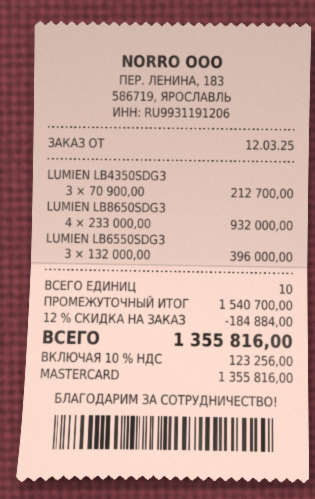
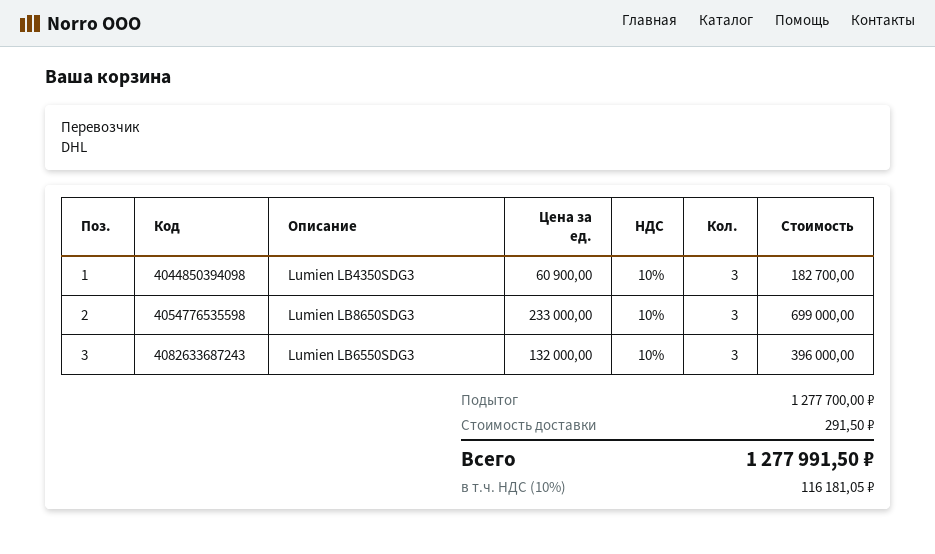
LUMIEN LB4350SDG3: 3 x 70900.00 = 212700.00 -> 3 x 60900.00 = 182700.00
LUMIEN LB8650SDG3: 4 x 233000.00 = 932000.00 -> 3 x 233000.00 = 699000.00
subtotal: 1540700.00 -> 1277700.00
discount: 12% = 184884.00 -> none
shipping: none -> 291.50
tax: 10% = 123256.00 -> 10% = 116181.05
total: 1355816.00 -> 1277991.50

